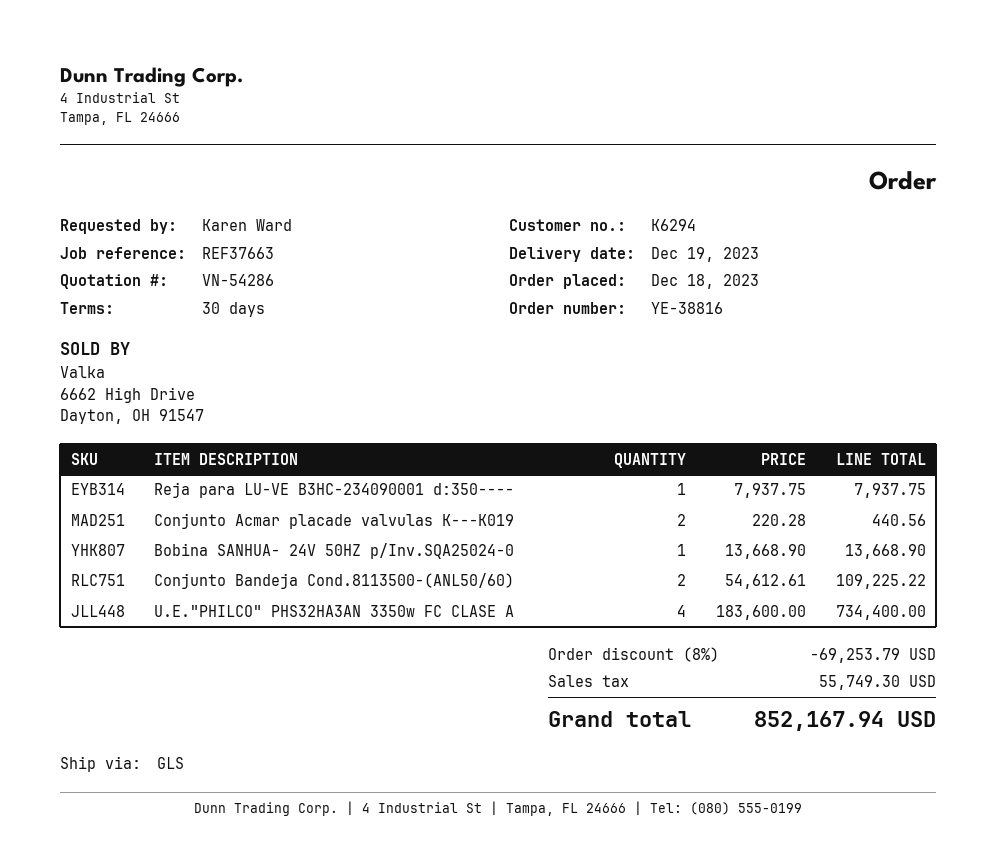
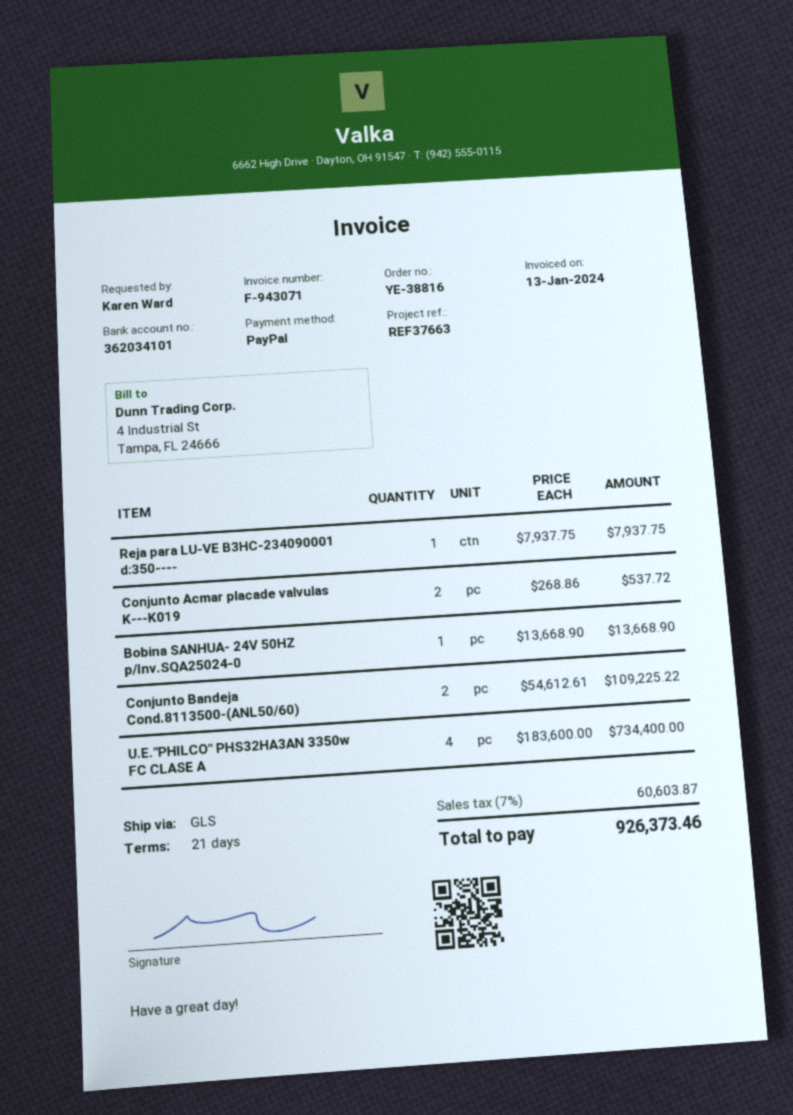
payment terms: 30 days -> 21 days
Conjunto Acmar placade valvulas K---K019: 2 x 220.28 = 440.56 -> 2 x 268.86 = 537.72
discount: 8% = 69253.79 -> none
tax: 55749.30 -> 60603.87
total: 852167.94 -> 926373.46

